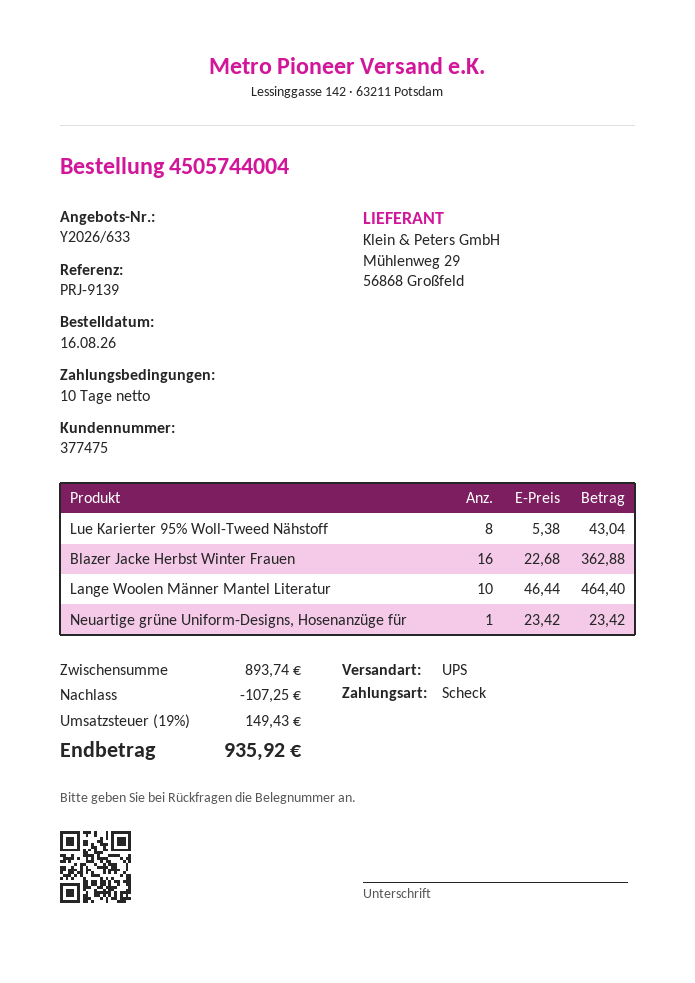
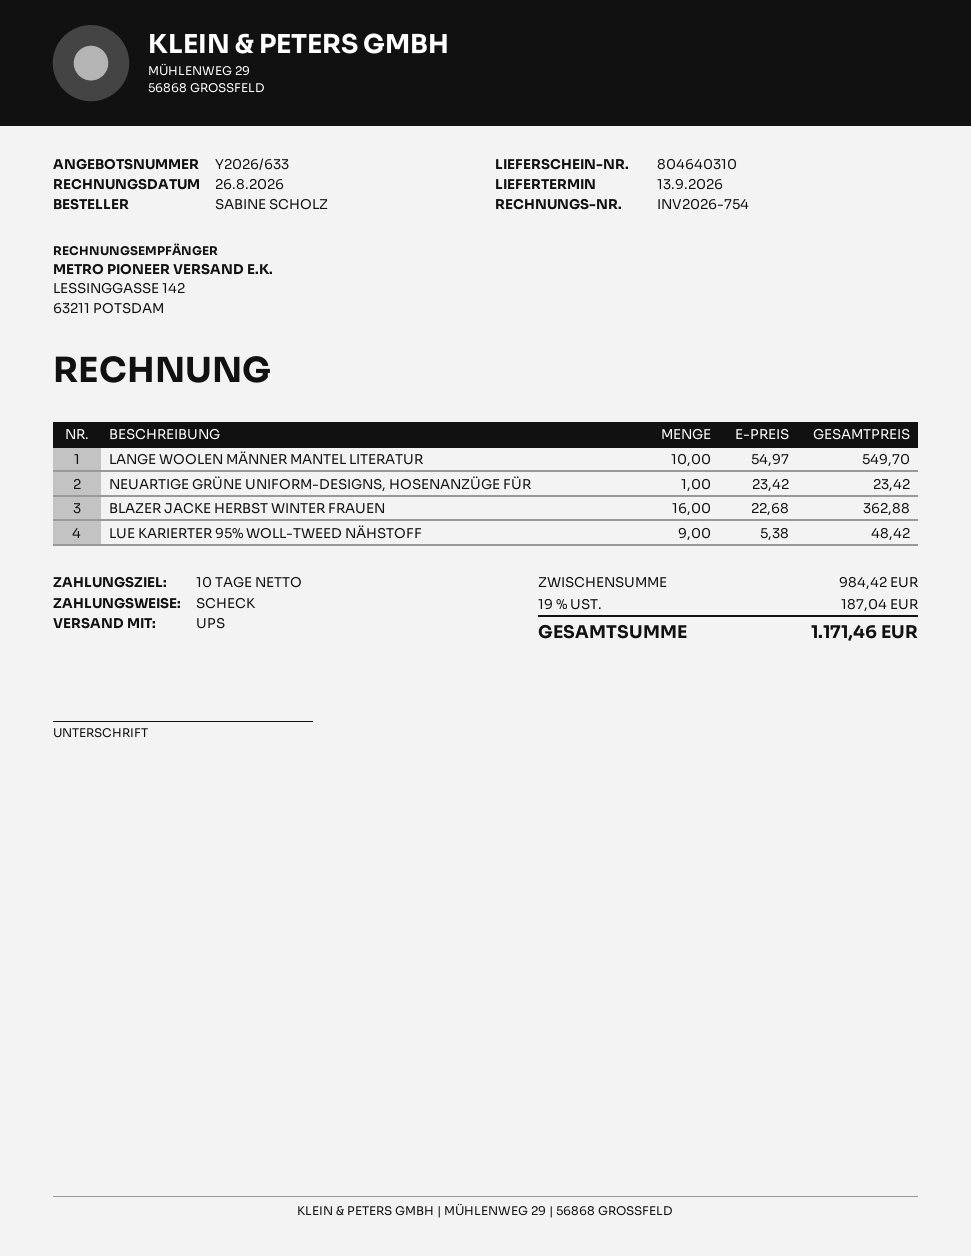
Lue Karierter 95% Woll-Tweed Nähstoff: 8 x 5.38 = 43.04 -> 9 x 5.38 = 48.42
Lange Woolen Männer Mantel Literatur: 10 x 46.44 = 464.40 -> 10 x 54.97 = 549.70
subtotal: 893.74 -> 984.42
discount: 107.25 -> none
tax: 19% = 149.43 -> 19% = 187.04
total: 935.92 -> 1171.46

